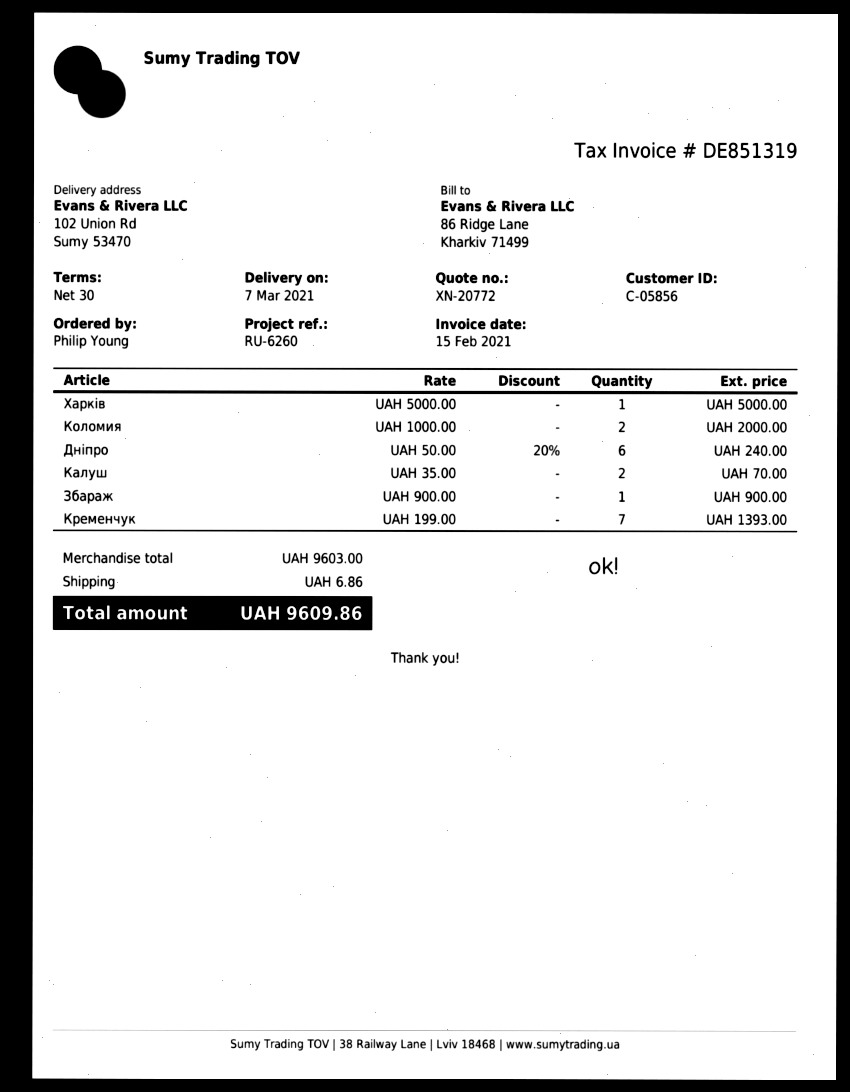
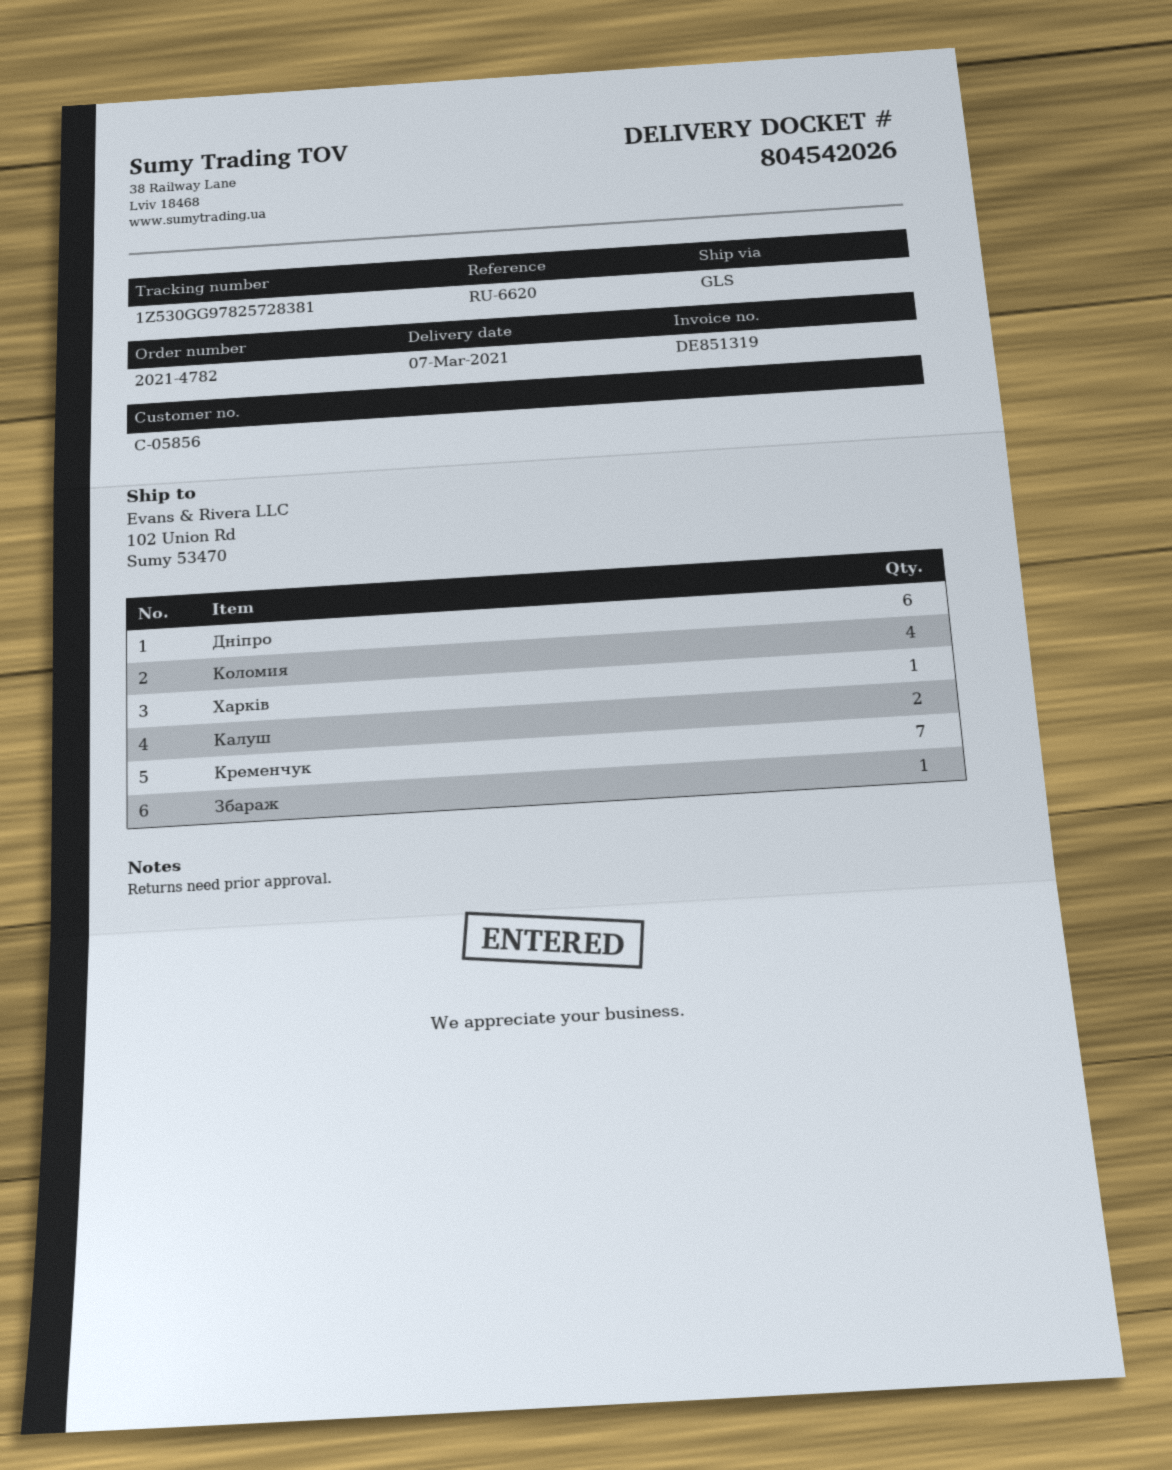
reference: RU-6260 -> RU-6620
Коломия: 2 -> 4

